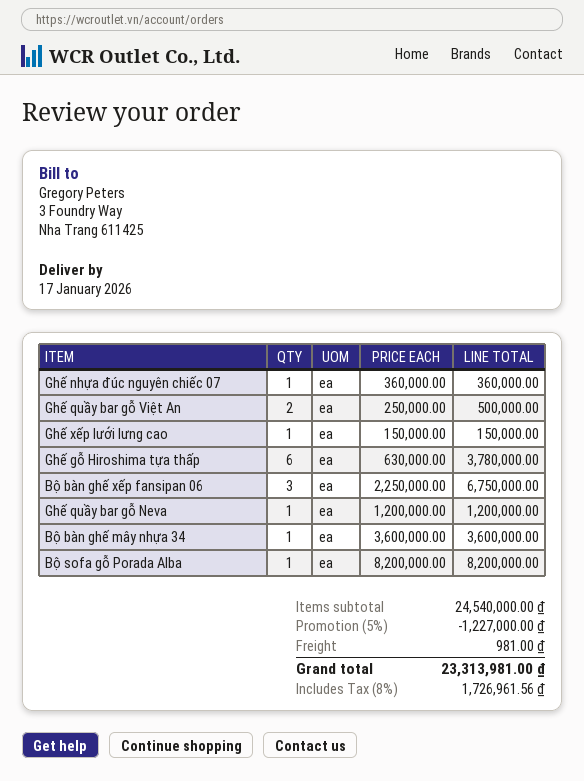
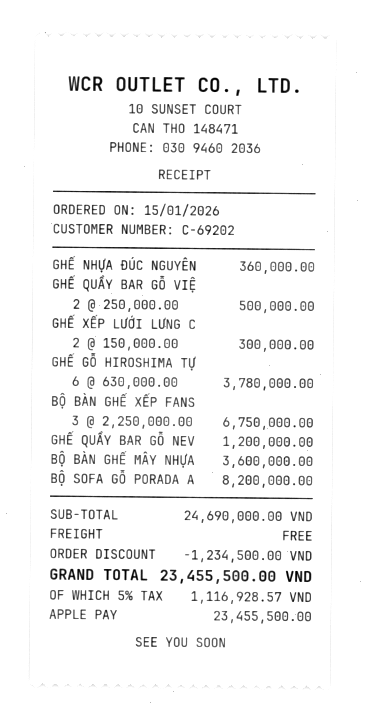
Ghế xếp lưới lưng cao: 1 x 150000.00 = 150000.00 -> 2 x 150000.00 = 300000.00
subtotal: 24540000.00 -> 24690000.00
discount: 1227000.00 -> 1234500.00
shipping: 981.00 -> 0.00
tax: 8% = 1726961.56 -> 5% = 1116928.57
total: 23313981.00 -> 23455500.00

